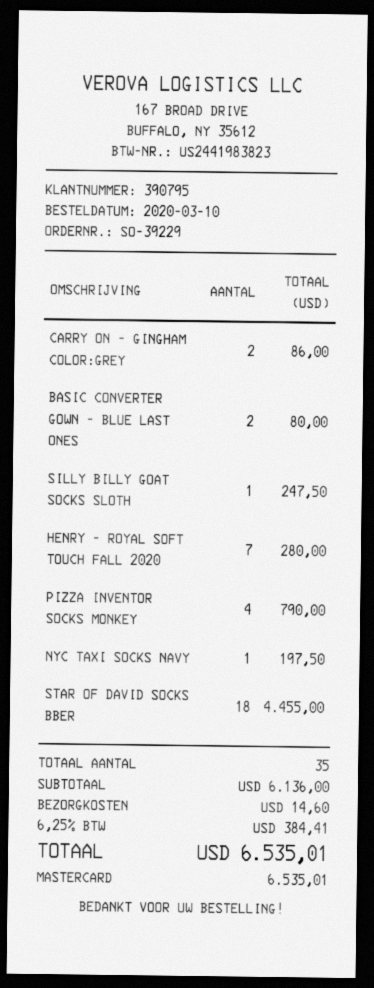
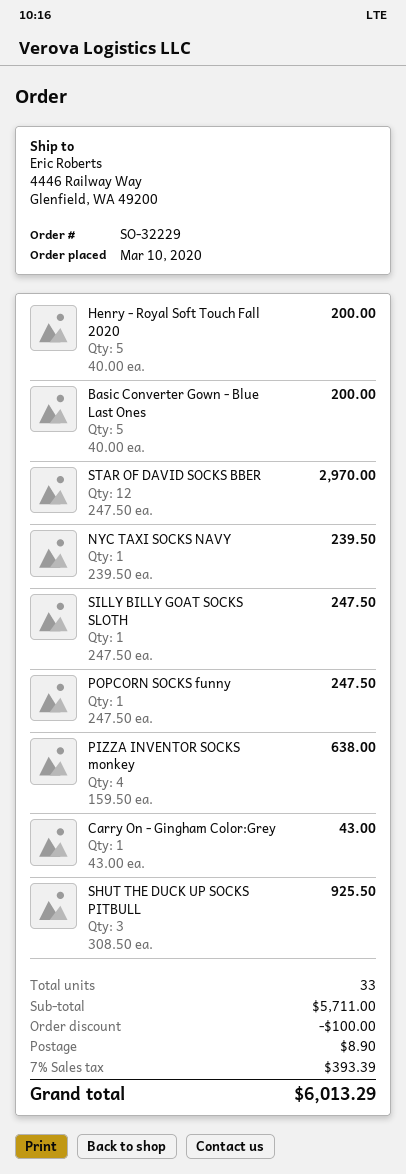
order number: SO-39229 -> SO-32229
CARRY ON - GINGHAM COLOR:GREY: 2 for 86.00 -> 1 for 43.00
BASIC CONVERTER GOWN - BLUE LAST ONES: 2 for 80.00 -> 5 for 200.00
HENRY - ROYAL SOFT TOUCH FALL 2020: 7 for 280.00 -> 5 for 200.00
PIZZA INVENTOR SOCKS MONKEY: 4 for 790.00 -> 4 for 638.00
NYC TAXI SOCKS NAVY: 1 for 197.50 -> 1 for 239.50
STAR OF DAVID SOCKS BBER: 18 for 4455.00 -> 12 for 2970.00
POPCORN SOCKS funny: none -> 1 for 247.50
SHUT THE DUCK UP SOCKS PITBULL: none -> 3 for 925.50
total quantity: 35 -> 33
subtotal: 6136.00 -> 5711.00
discount: none -> 100.00
shipping: 14.60 -> 8.90
tax: 6.25% = 384.41 -> 7% = 393.39
total: 6535.01 -> 6013.29

